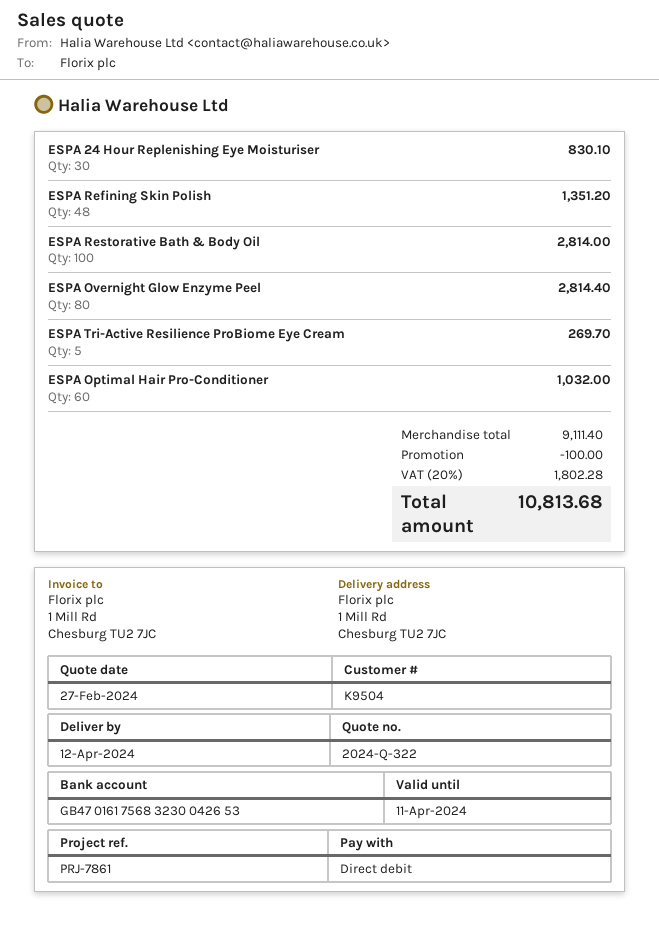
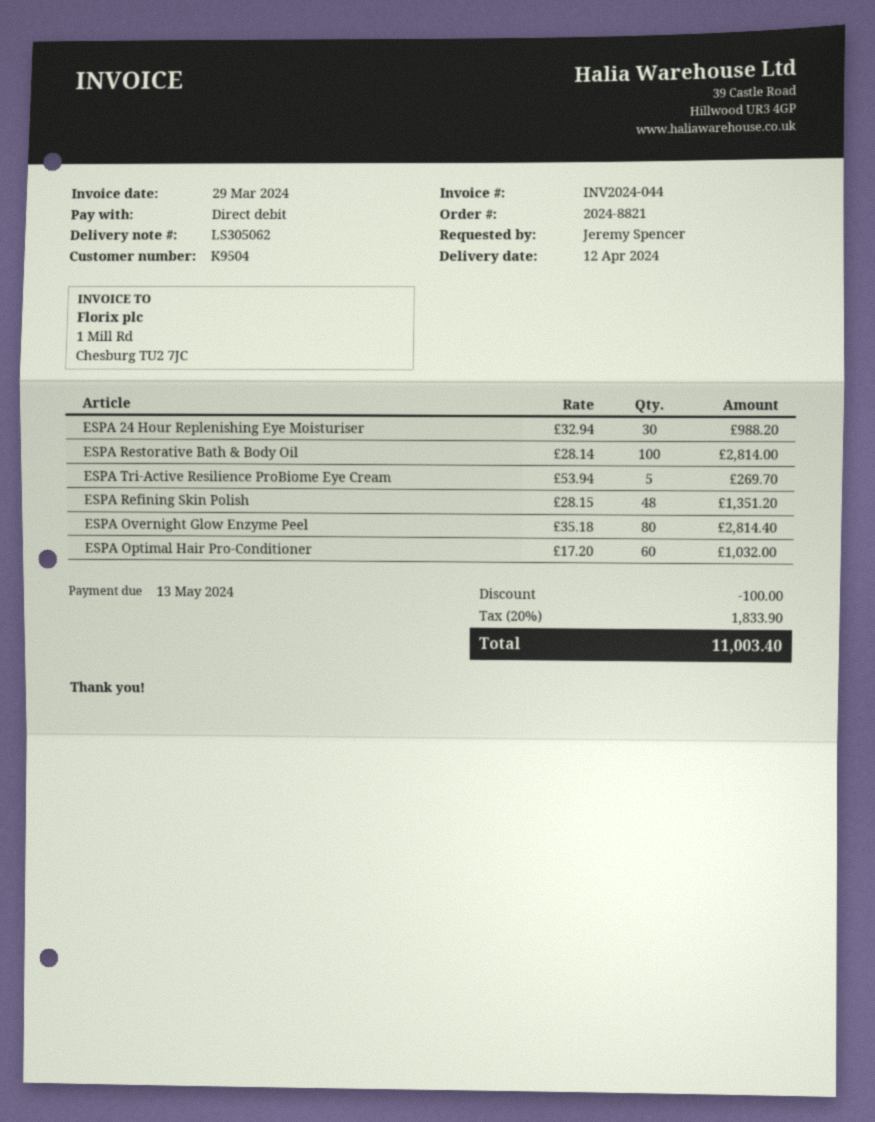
ESPA 24 Hour Replenishing Eye Moisturiser: 30 for 830.10 -> 30 for 988.20
tax: 20% = 1802.28 -> 20% = 1833.90
total: 10813.68 -> 11003.40

